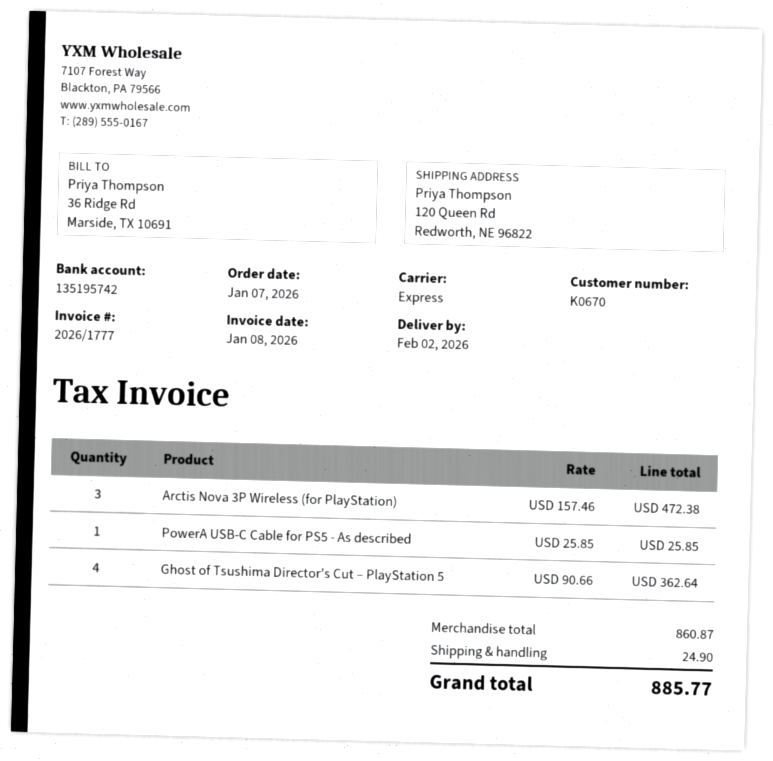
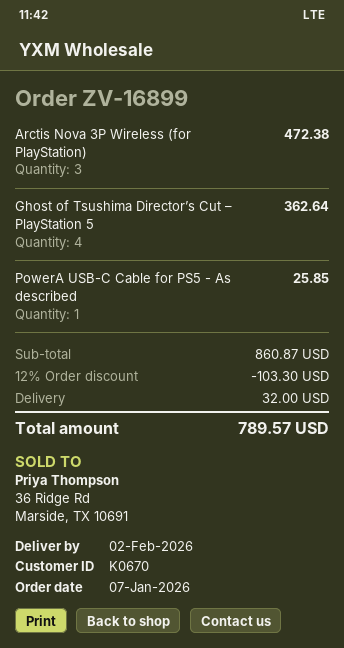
discount: none -> 12% = 103.30
shipping: 24.90 -> 32.00
total: 885.77 -> 789.57

